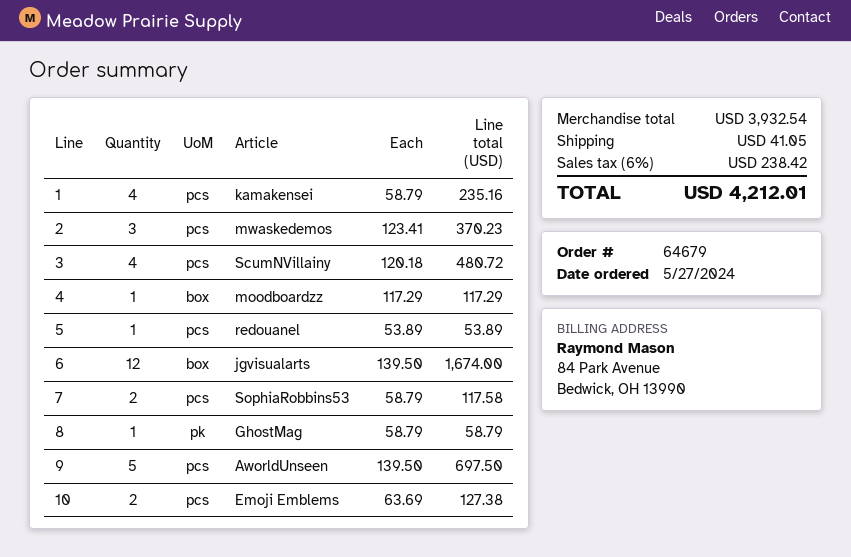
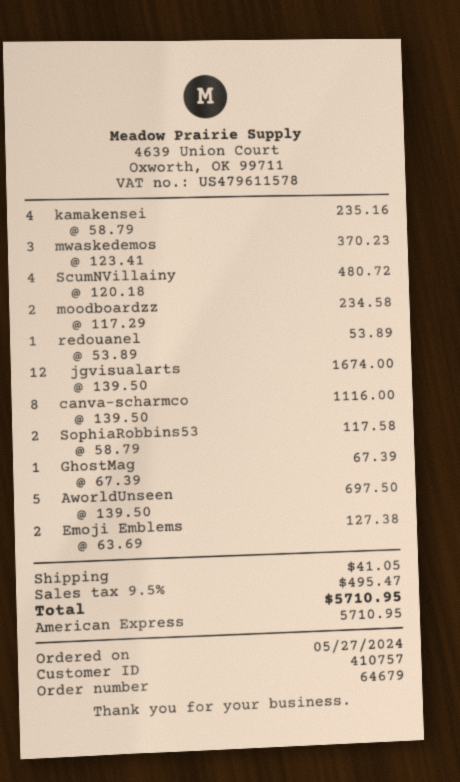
moodboardzz: 1 x 117.29 = 117.29 -> 2 x 117.29 = 234.58
GhostMag: 1 x 58.79 = 58.79 -> 1 x 67.39 = 67.39
canva-scharmco: none -> 8 x 139.50 = 1116.00
tax: 6% = 238.42 -> 9.5% = 495.47
total: 4212.01 -> 5710.95

